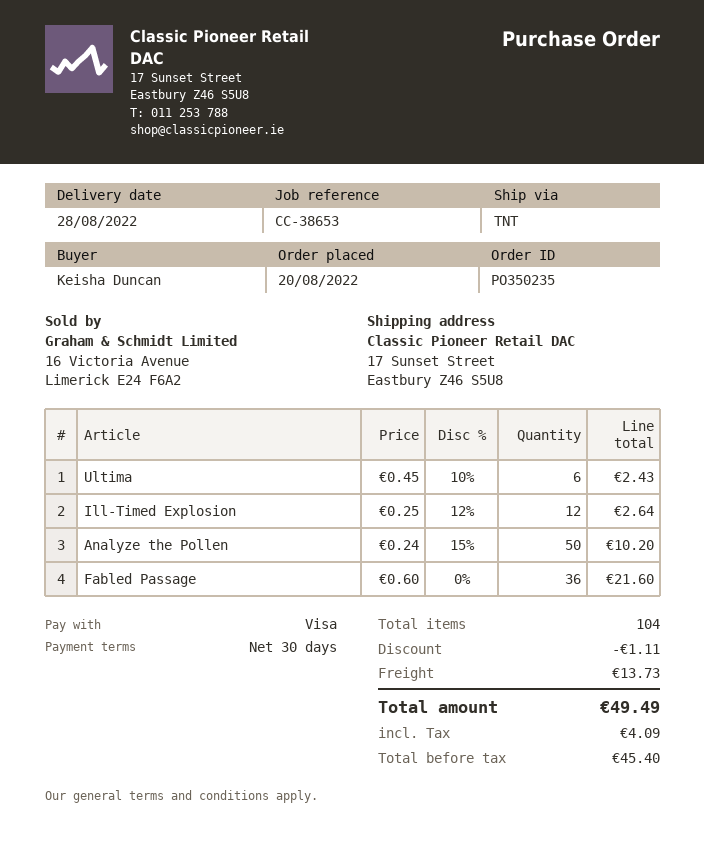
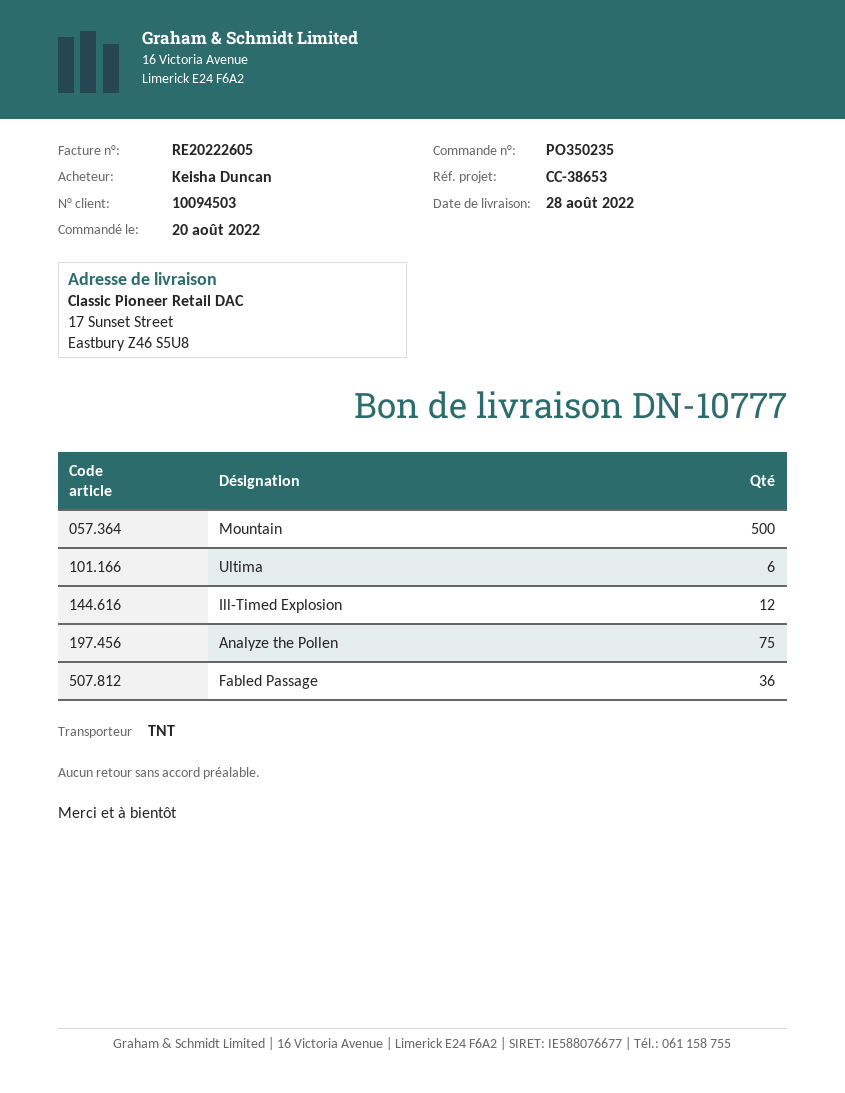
Analyze the Pollen: 50 -> 75
Mountain: none -> 500

